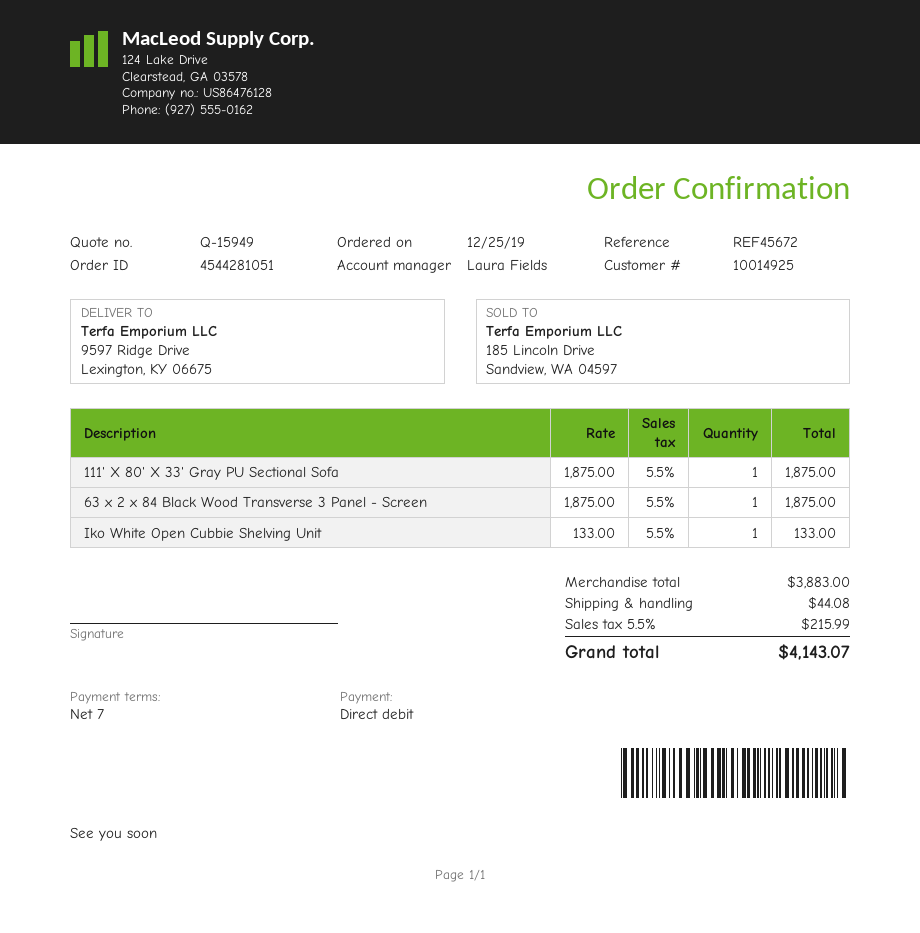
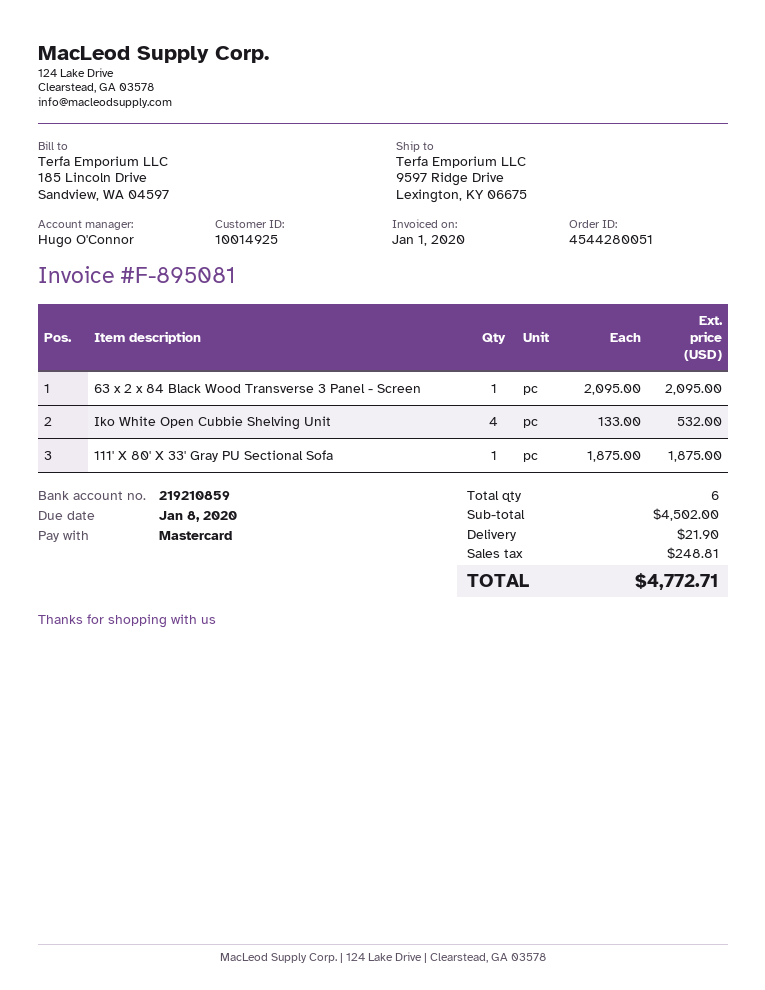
order number: 4544281051 -> 4544280051
sales rep: Laura Fields -> Hugo O'Connor
payment method: direct debit -> Mastercard
63 x 2 x 84 Black Wood Transverse 3 Panel - Screen: 1 x 1875.00 = 1875.00 -> 1 x 2095.00 = 2095.00
Iko White Open Cubbie Shelving Unit: 1 x 133.00 = 133.00 -> 4 x 133.00 = 532.00
subtotal: 3883.00 -> 4502.00
shipping: 44.08 -> 21.90
tax: 215.99 -> 248.81
total: 4143.07 -> 4772.71

